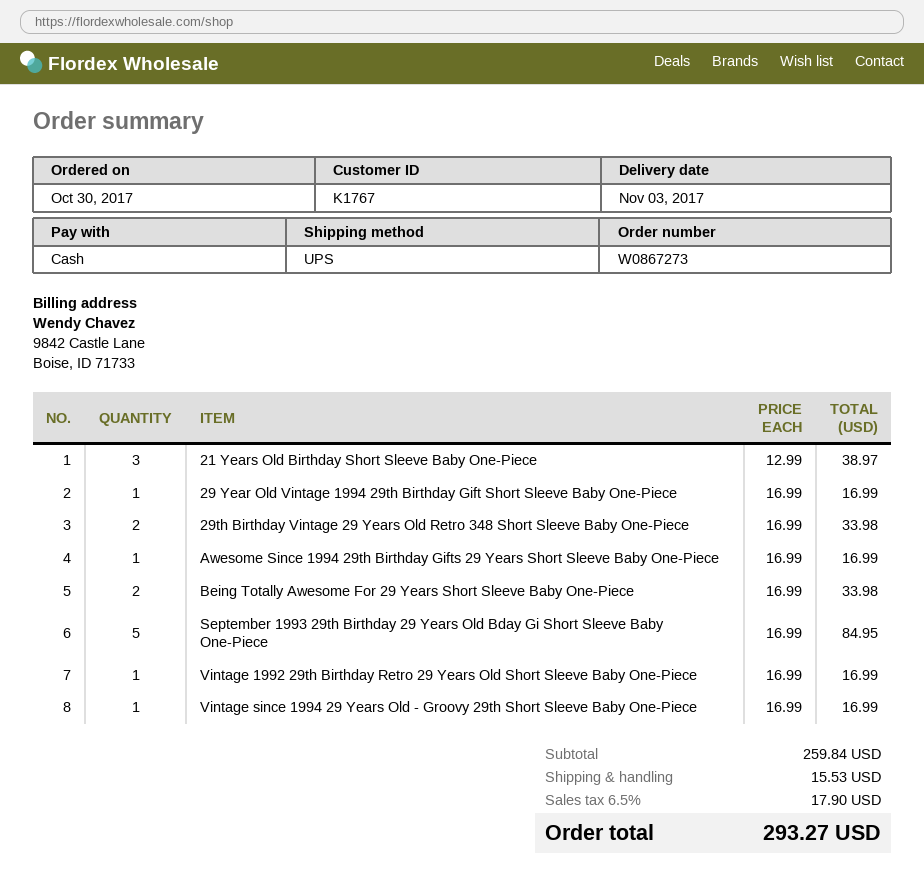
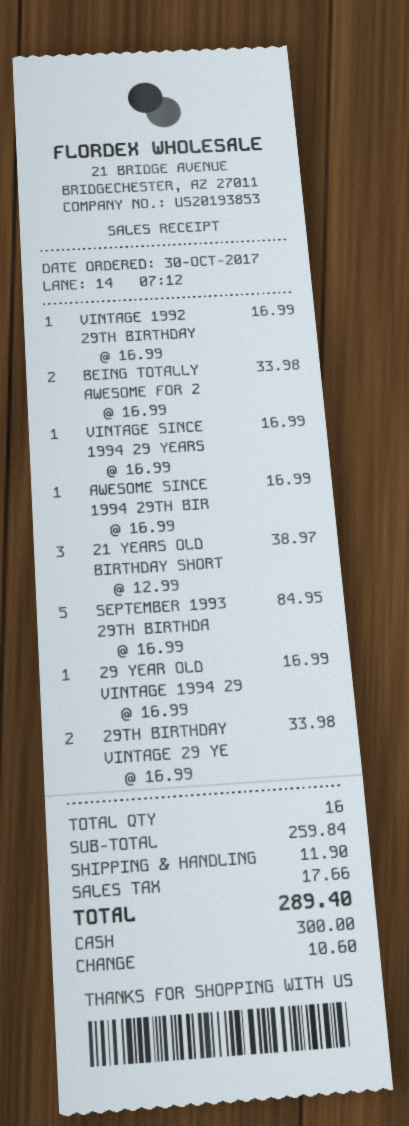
shipping: 15.53 -> 11.90
tax: 17.90 -> 17.66
total: 293.27 -> 289.40

